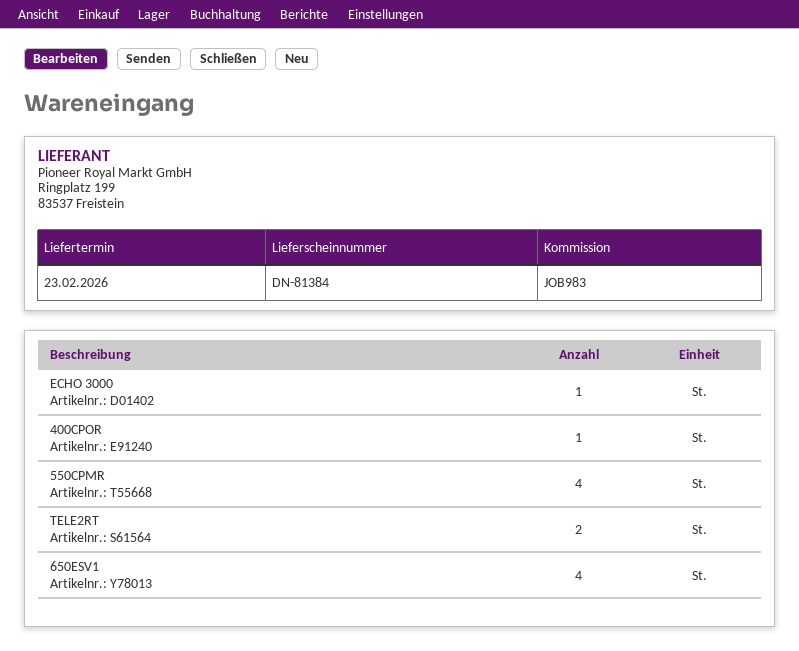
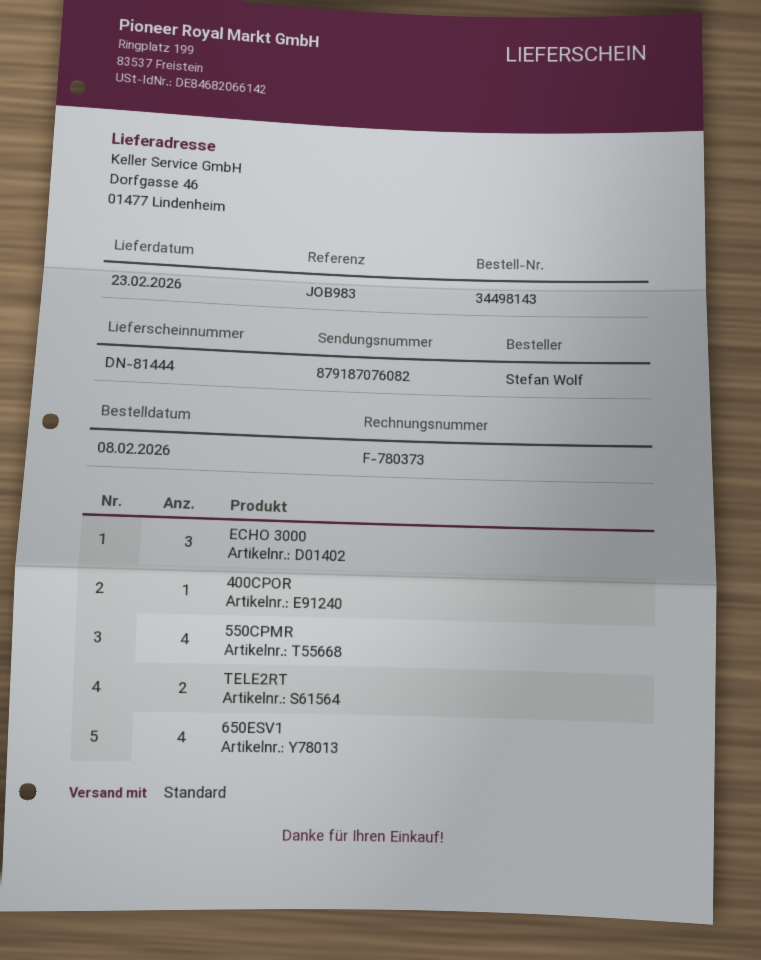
delivery note number: DN-81384 -> DN-81444
ECHO 3000: 1 -> 3

